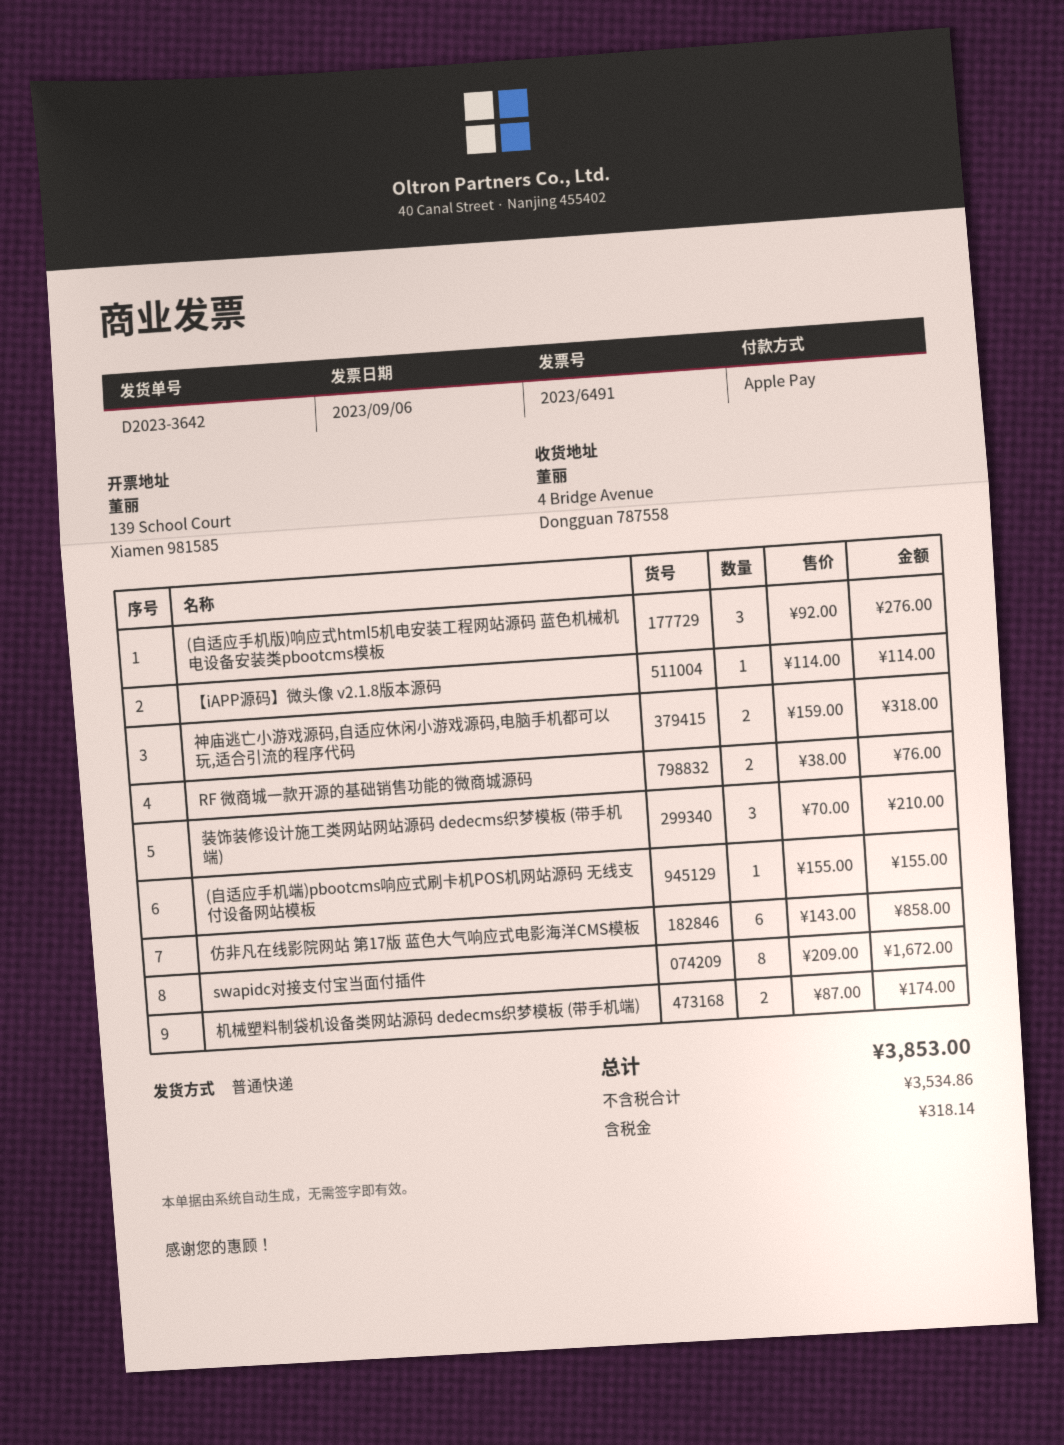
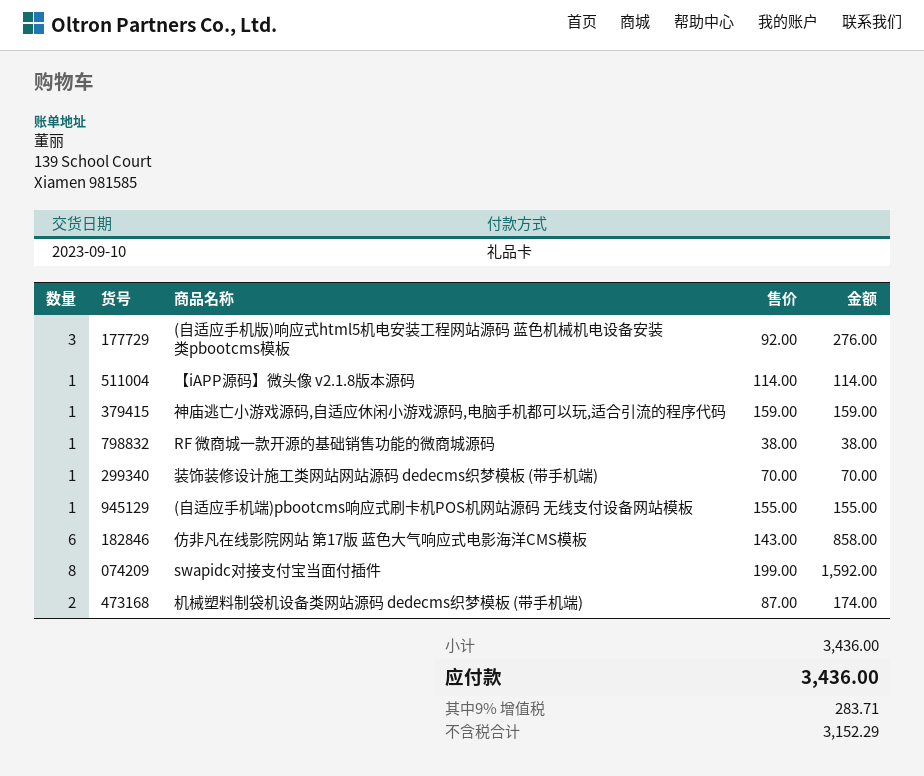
payment method: Apple Pay -> gift card
神庙逃亡小游戏源码,自适应休闲小游戏源码,电脑手机都可以玩,适合引流的程序代码: 2 x 159.00 = 318.00 -> 1 x 159.00 = 159.00
RF 微商城一款开源的基础销售功能的微商城源码: 2 x 38.00 = 76.00 -> 1 x 38.00 = 38.00
装饰装修设计施工类网站网站源码 dedecms织梦模板 (带手机端): 3 x 70.00 = 210.00 -> 1 x 70.00 = 70.00
swapidc对接支付宝当面付插件: 8 x 209.00 = 1672.00 -> 8 x 199.00 = 1592.00
net: 3534.86 -> 3152.29
tax: 318.14 -> 283.71
total: 3853.00 -> 3436.00

